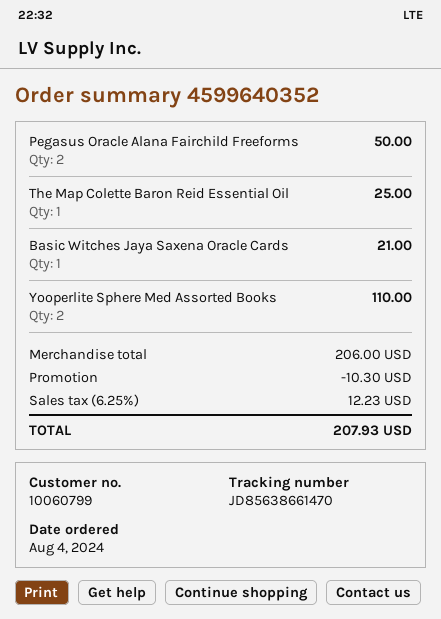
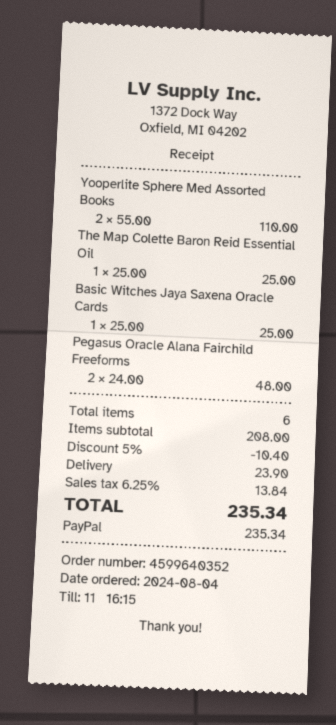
Pegasus Oracle Alana Fairchild Freeforms: 2 for 50.00 -> 2 for 48.00
Basic Witches Jaya Saxena Oracle Cards: 1 for 21.00 -> 1 for 25.00
subtotal: 206.00 -> 208.00
discount: 10.30 -> 10.40
shipping: none -> 23.90
tax: 6.25% = 12.23 -> 6.25% = 13.84
total: 207.93 -> 235.34

